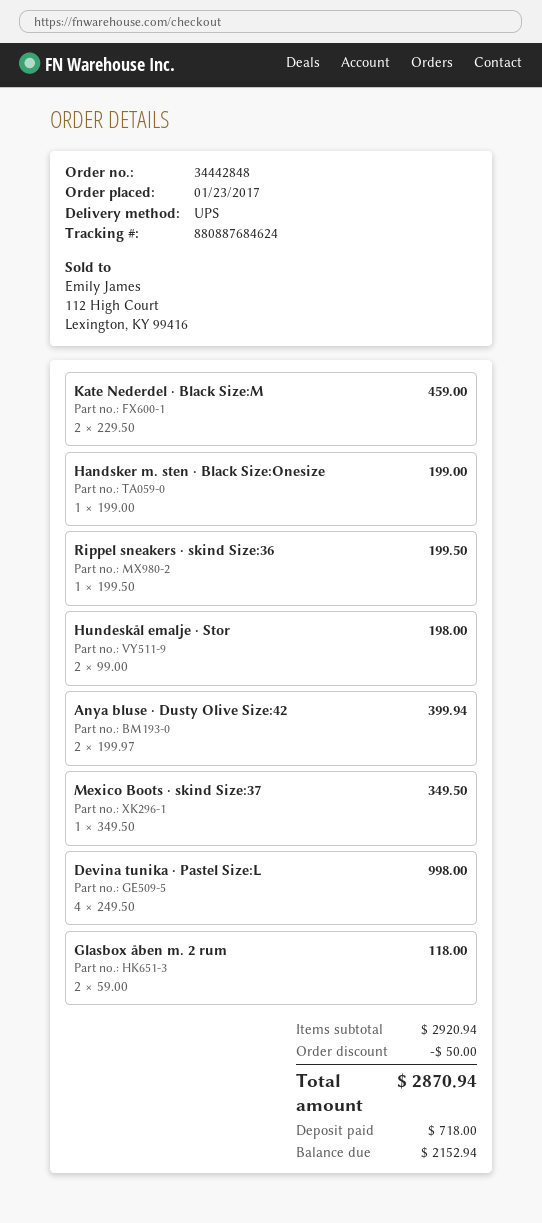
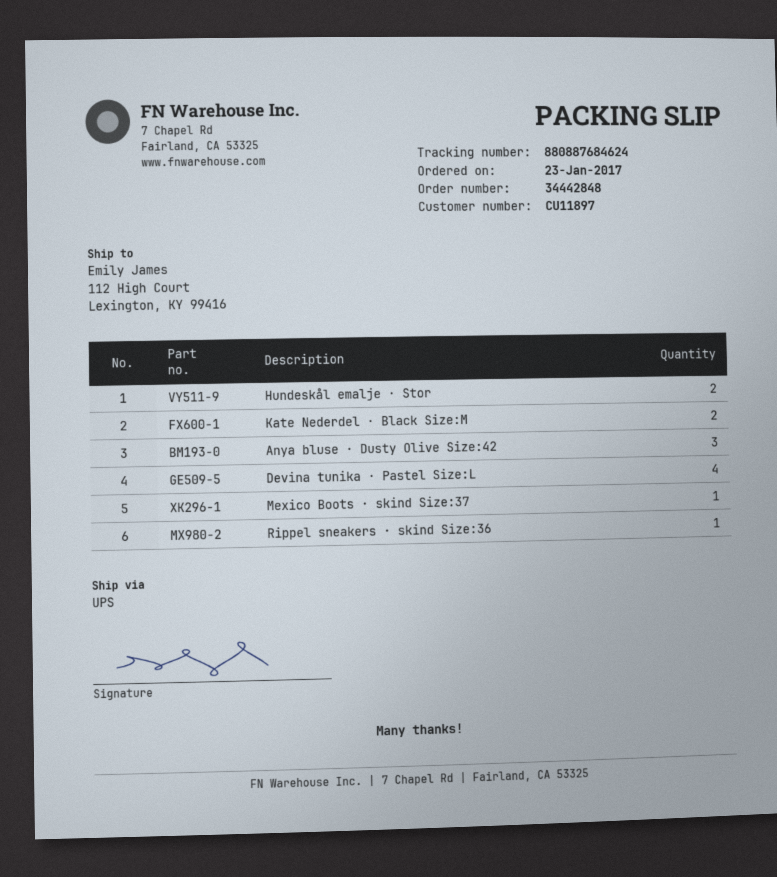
Handsker m. sten · Black Size:Onesize: 1 -> none
Anya bluse · Dusty Olive Size:42: 2 -> 3
Glasbox åben m. 2 rum: 2 -> none

